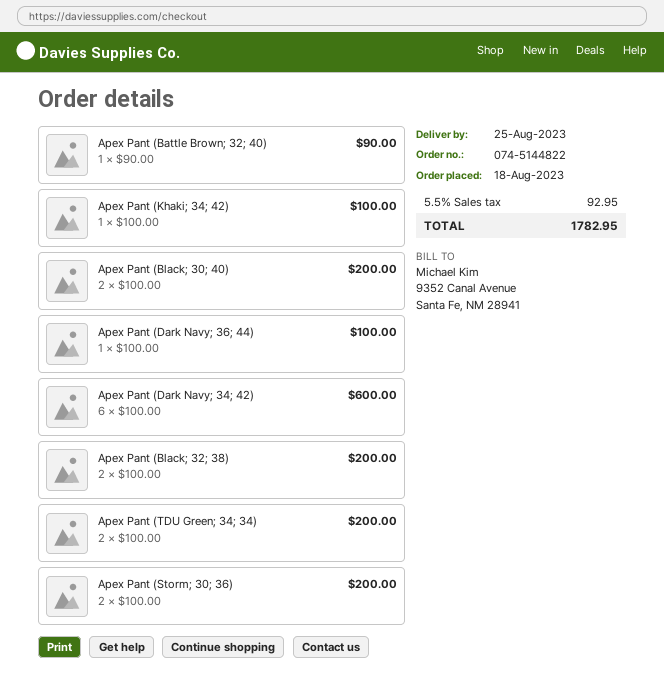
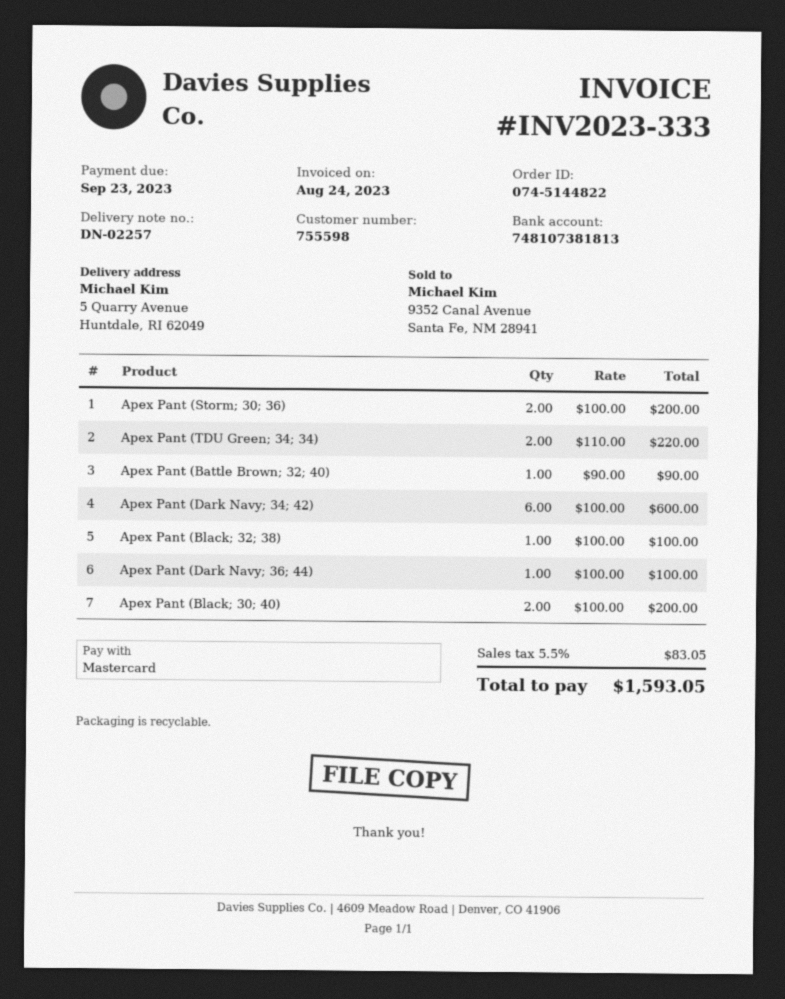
Apex Pant (Khaki; 34; 42): 1 x 100.00 = 100.00 -> none
Apex Pant (Black; 32; 38): 2 x 100.00 = 200.00 -> 1 x 100.00 = 100.00
Apex Pant (TDU Green; 34; 34): 2 x 100.00 = 200.00 -> 2 x 110.00 = 220.00
tax: 5.5% = 92.95 -> 5.5% = 83.05
total: 1782.95 -> 1593.05

